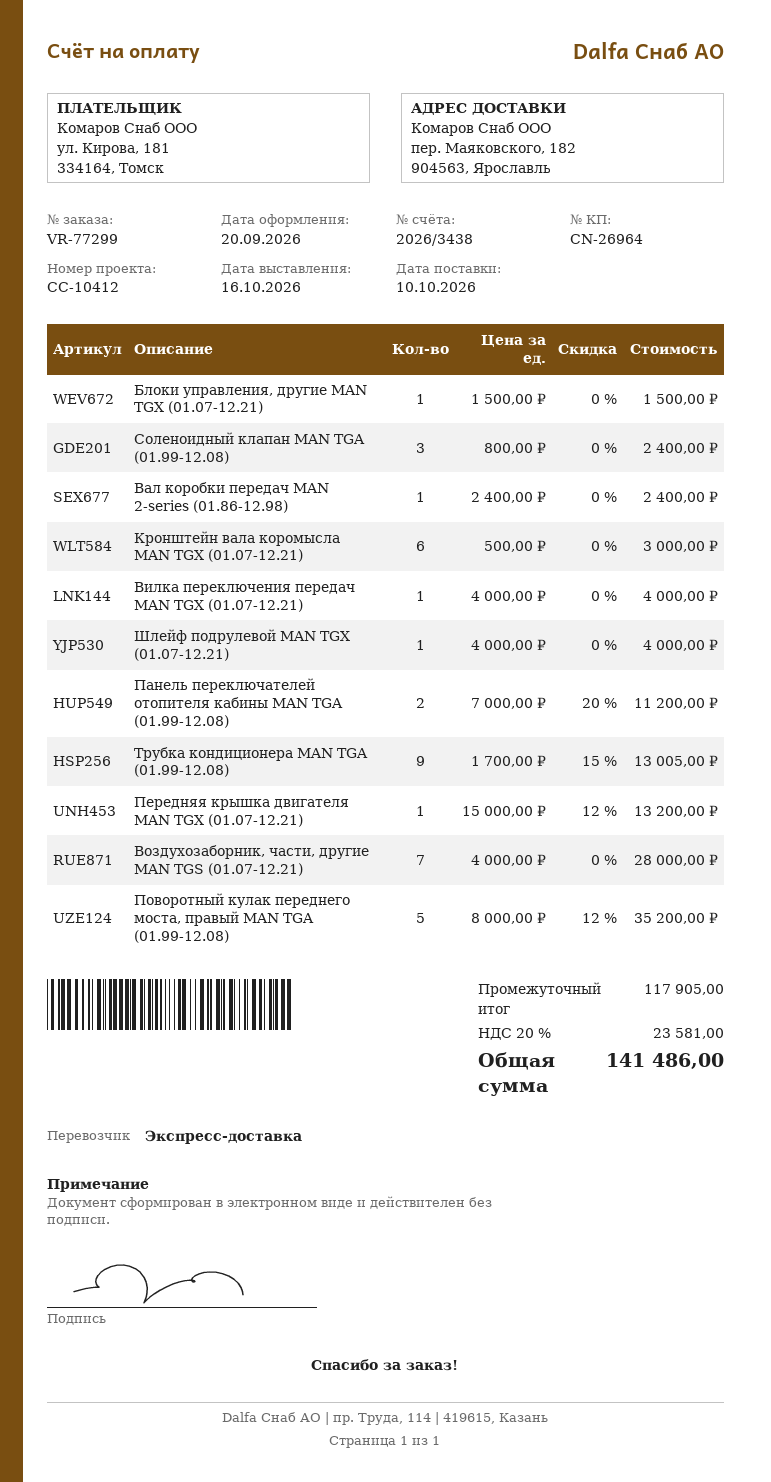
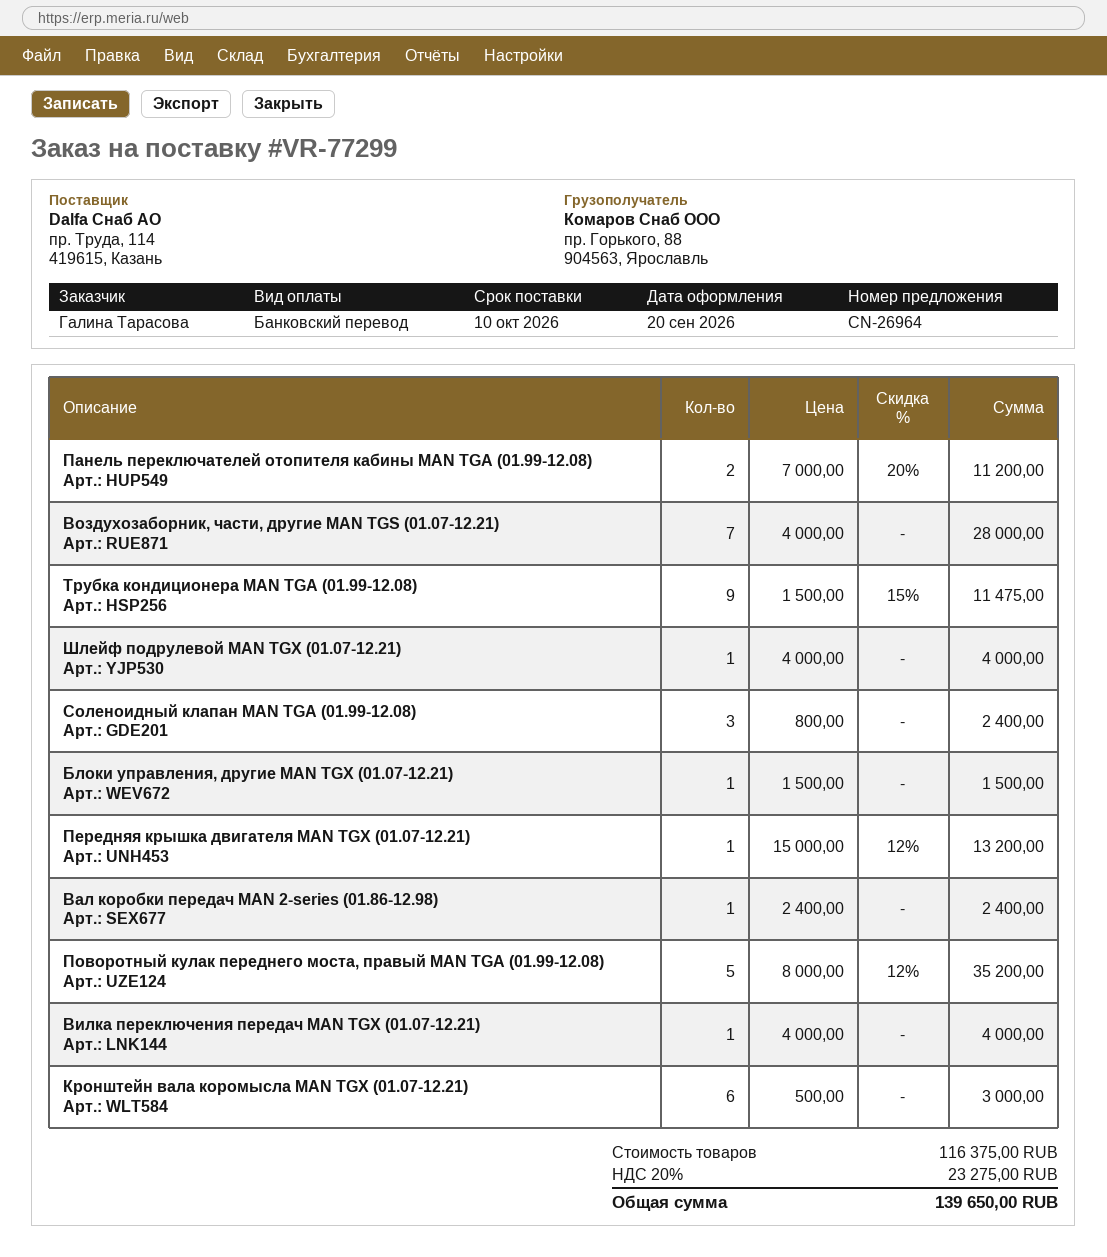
ship to: пер. Маяковского, 182, 904563, Ярославль -> пр. Горького, 88, 904563, Ярославль
Трубка кондиционера MAN TGA (01.99-12.08): 9 x 1700.00 - 15% = 13005.00 -> 9 x 1500.00 - 15% = 11475.00
subtotal: 117905.00 -> 116375.00
tax: 20% = 23581.00 -> 20% = 23275.00
total: 141486.00 -> 139650.00

